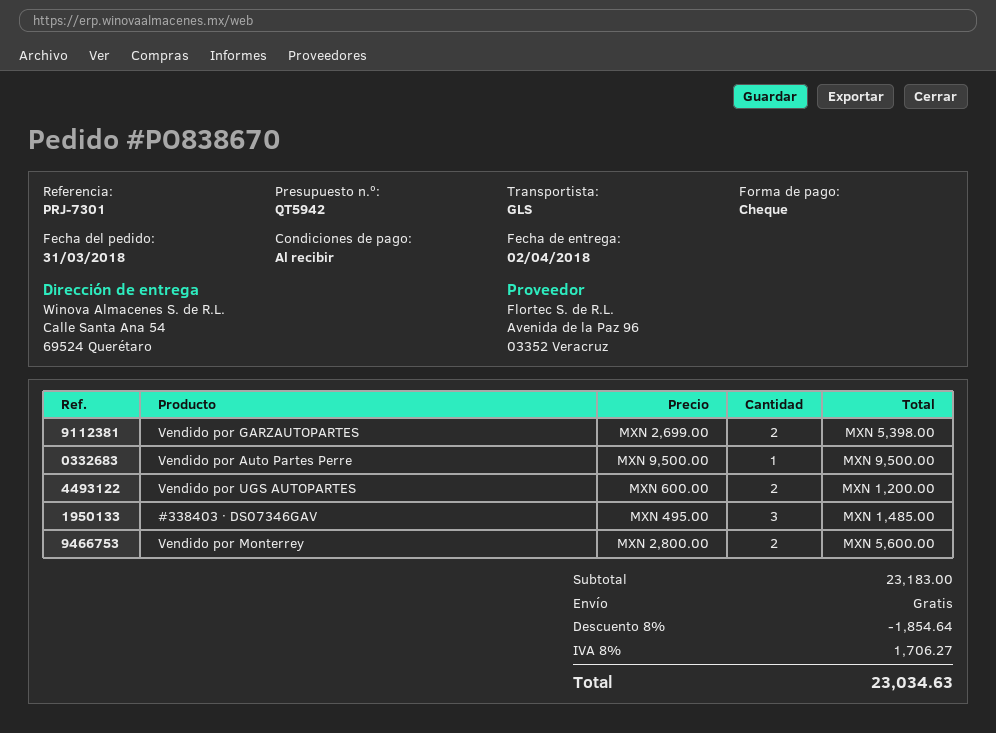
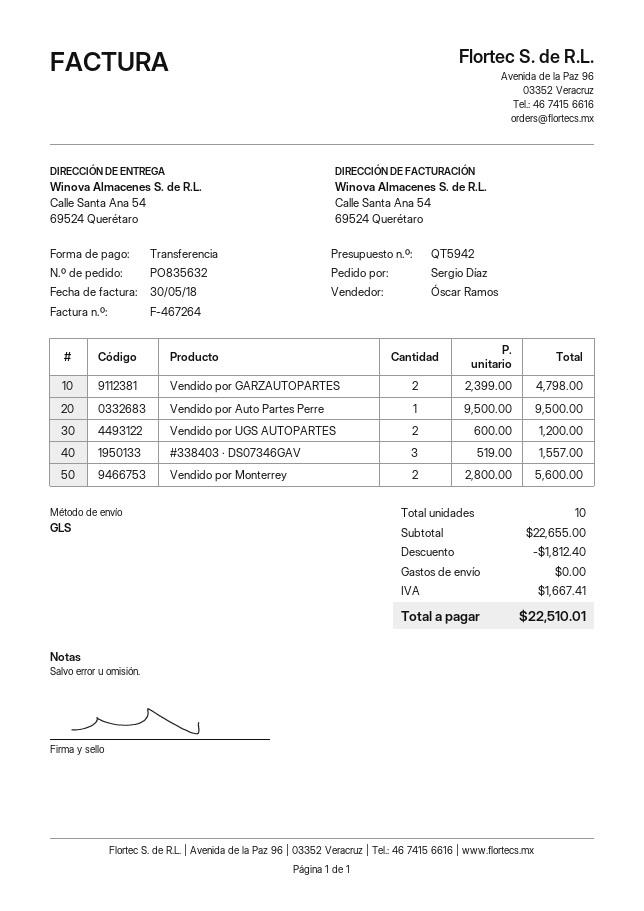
order number: PO838670 -> PO835632
payment method: cheque -> bank transfer
Vendido por GARZAUTOPARTES: 2 x 2699.00 = 5398.00 -> 2 x 2399.00 = 4798.00
#338403 · DS07346GAV: 3 x 495.00 = 1485.00 -> 3 x 519.00 = 1557.00
subtotal: 23183.00 -> 22655.00
discount: 1854.64 -> 1812.40
tax: 1706.27 -> 1667.41
total: 23034.63 -> 22510.01

